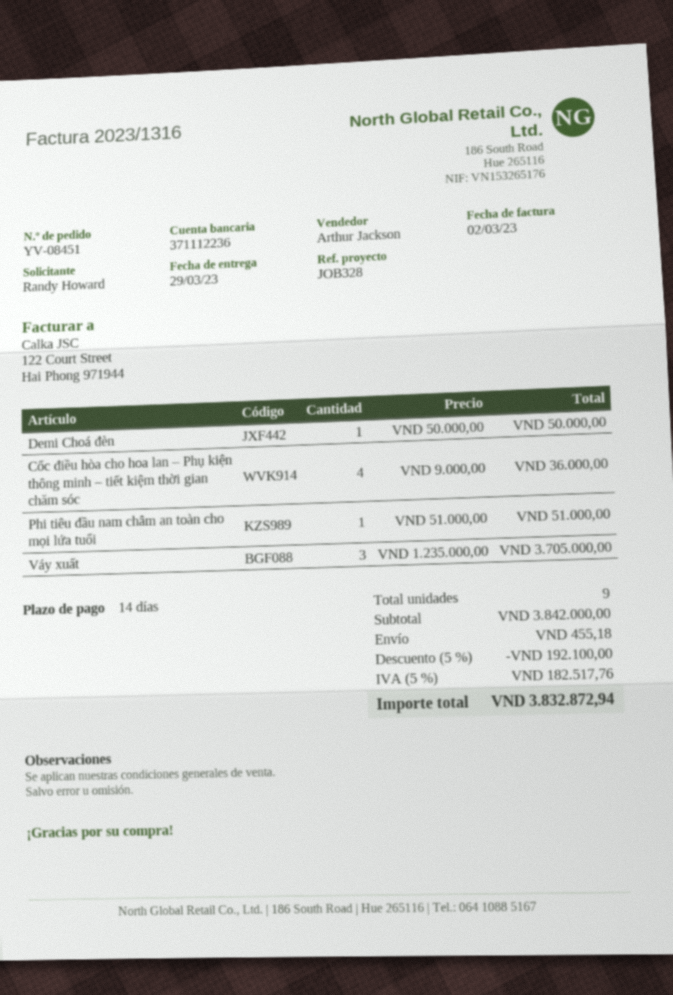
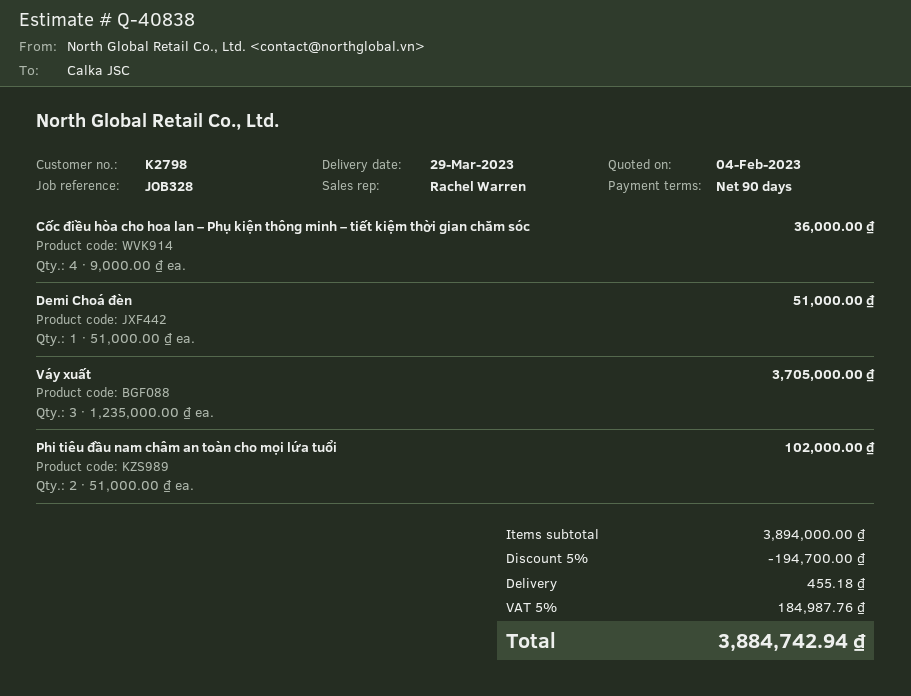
payment terms: 14 days -> 90 days
sales rep: Arthur Jackson -> Rachel Warren
Demi Choá đèn: 1 x 50000.00 = 50000.00 -> 1 x 51000.00 = 51000.00
Phi tiêu đầu nam châm an toàn cho mọi lứa tuổi: 1 x 51000.00 = 51000.00 -> 2 x 51000.00 = 102000.00
subtotal: 3842000.00 -> 3894000.00
discount: 5% = 192100.00 -> 5% = 194700.00
tax: 5% = 182517.76 -> 5% = 184987.76
total: 3832872.94 -> 3884742.94

